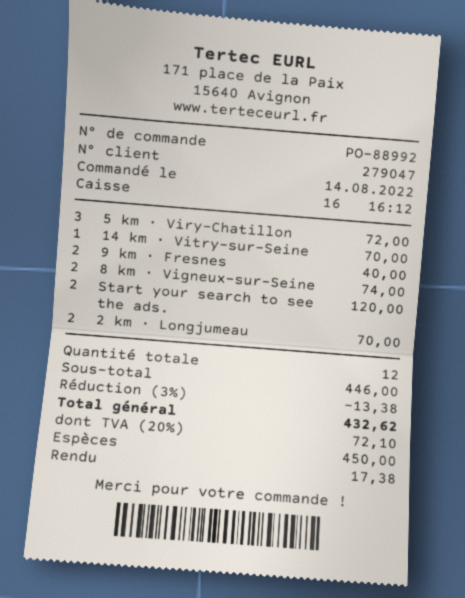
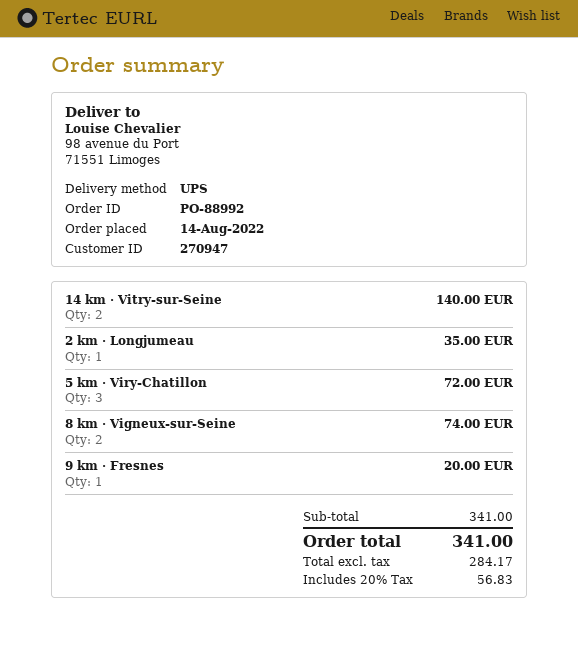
customer number: 279047 -> 270947
14 km · Vitry-sur-Seine: 1 for 70.00 -> 2 for 140.00
9 km · Fresnes: 2 for 40.00 -> 1 for 20.00
Start your search to see the ads.: 2 for 120.00 -> none
2 km · Longjumeau: 2 for 70.00 -> 1 for 35.00
subtotal: 446.00 -> 341.00
discount: 3% = 13.38 -> none
tax: 20% = 72.10 -> 20% = 56.83
total: 432.62 -> 341.00

